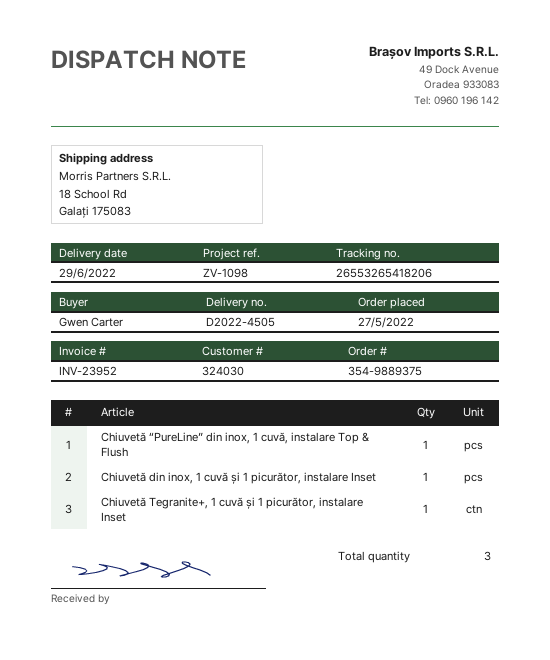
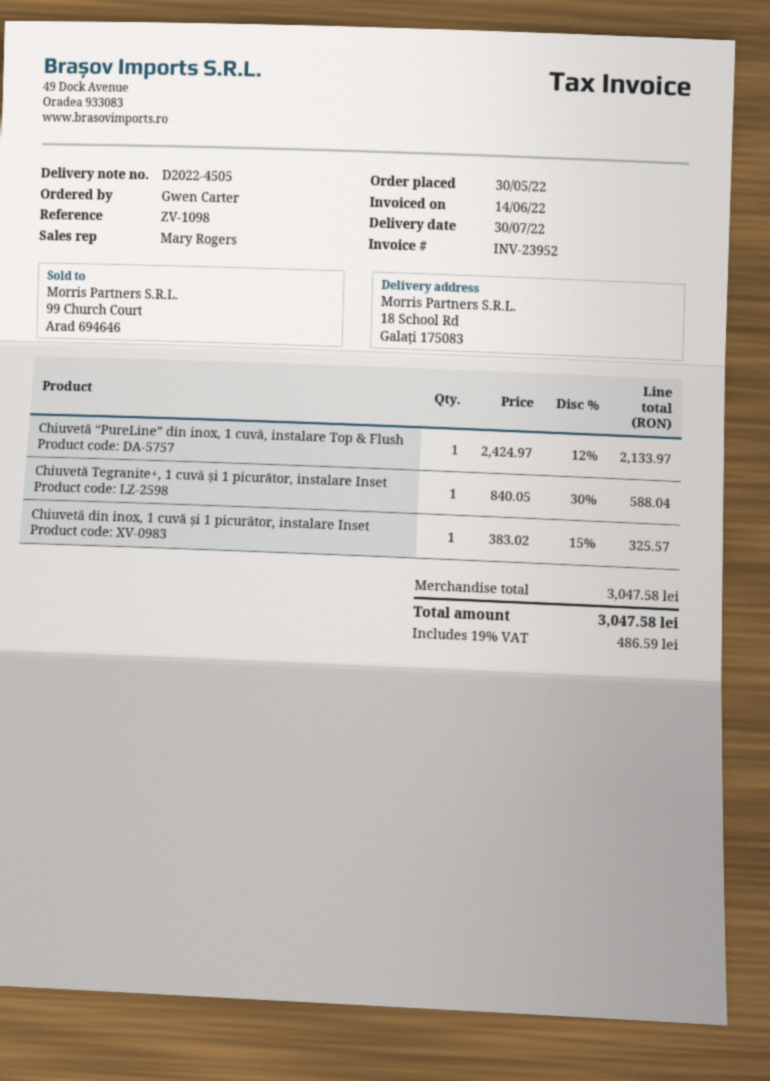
order date: 2022-05-27 -> 2022-05-30
delivery date: 2022-06-29 -> 2022-07-30

